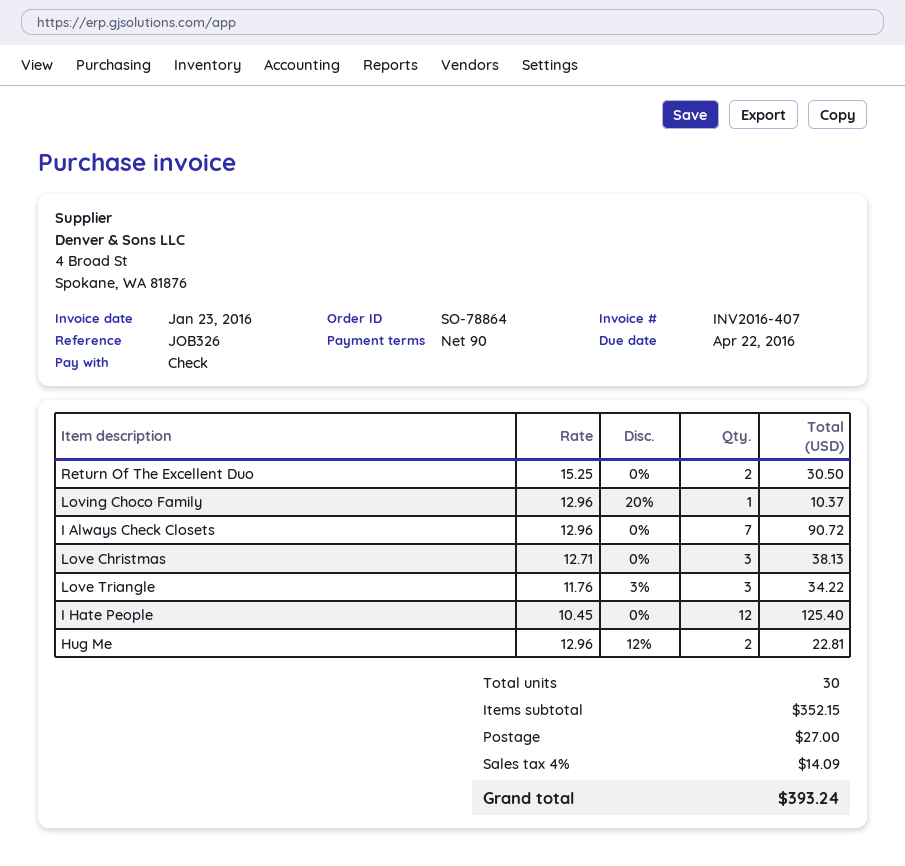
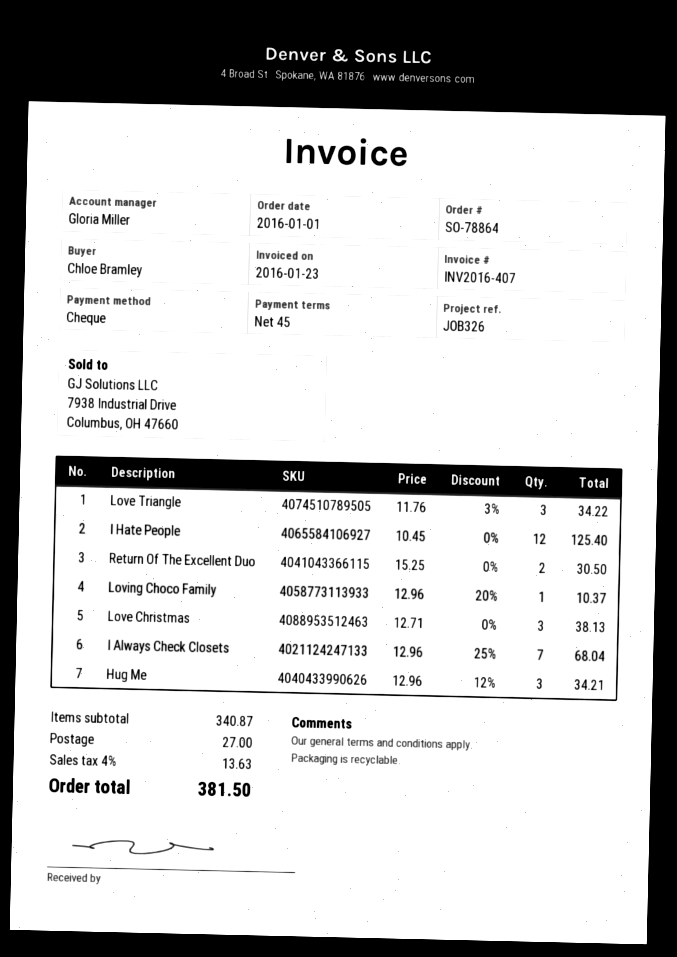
payment terms: 90 days -> 45 days
I Always Check Closets: 7 x 12.96 = 90.72 -> 7 x 12.96 - 25% = 68.04
Hug Me: 2 x 12.96 - 12% = 22.81 -> 3 x 12.96 - 12% = 34.21
subtotal: 352.15 -> 340.87
tax: 4% = 14.09 -> 4% = 13.63
total: 393.24 -> 381.50

